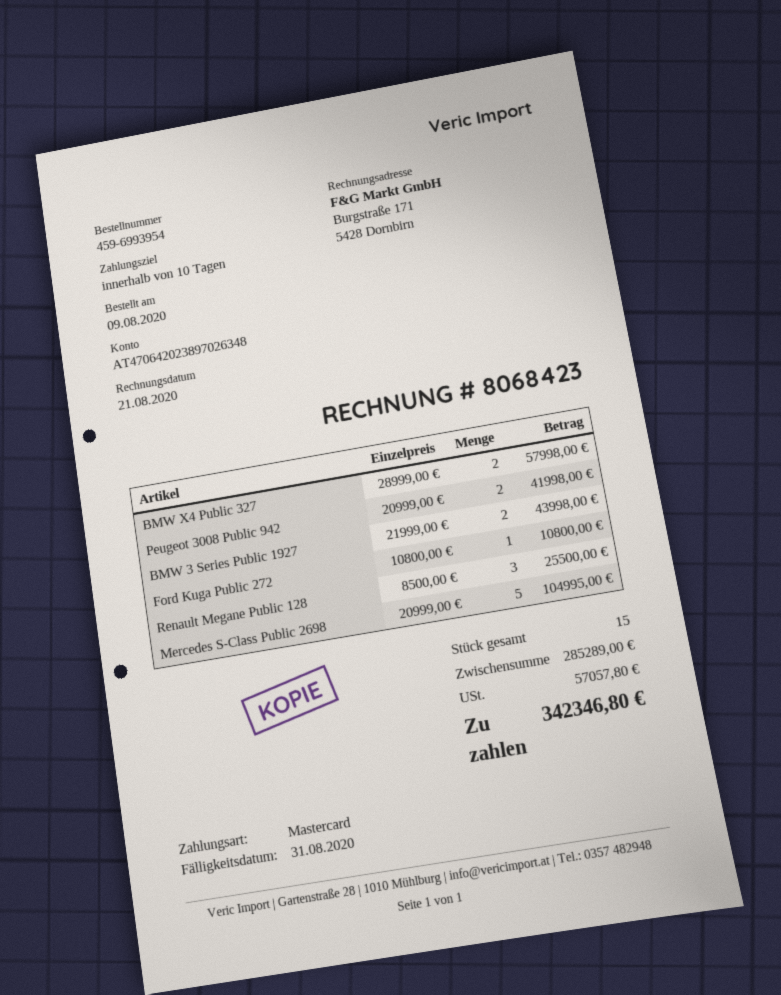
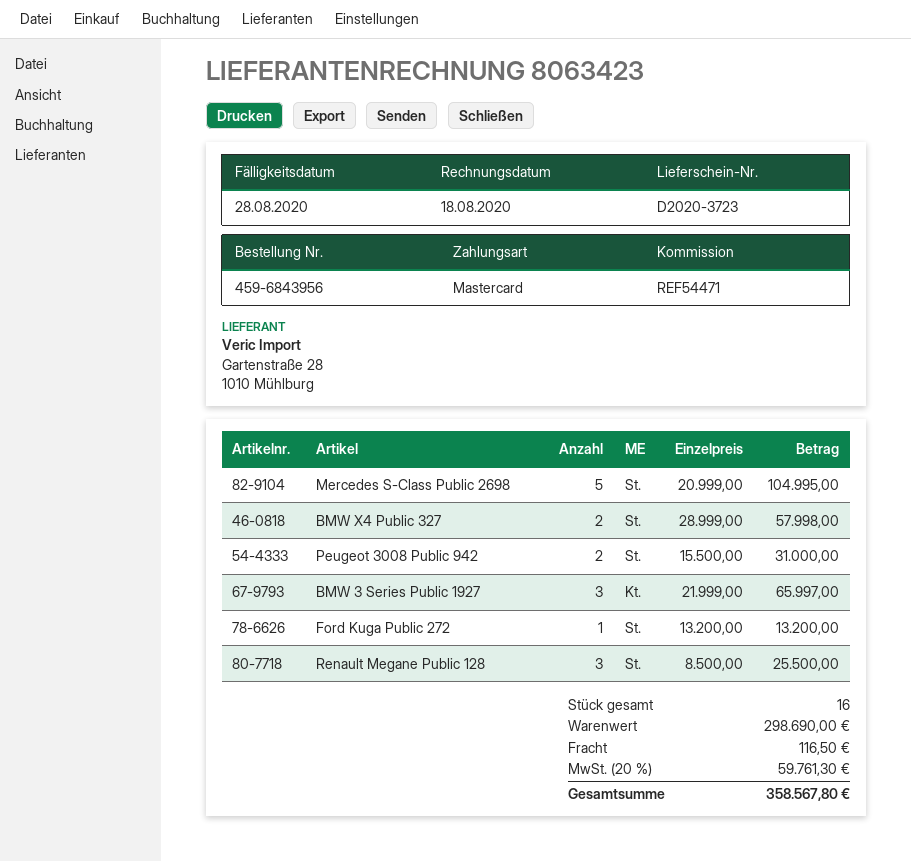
order number: 459-6993954 -> 459-6843956
invoice number: 8068423 -> 8063423
invoice date: 2020-08-21 -> 2020-08-18
due date: 2020-08-31 -> 2020-08-28
Peugeot 3008 Public 942: 2 x 20999.00 = 41998.00 -> 2 x 15500.00 = 31000.00
BMW 3 Series Public 1927: 2 x 21999.00 = 43998.00 -> 3 x 21999.00 = 65997.00
Ford Kuga Public 272: 1 x 10800.00 = 10800.00 -> 1 x 13200.00 = 13200.00
total quantity: 15 -> 16
subtotal: 285289.00 -> 298690.00
shipping: none -> 116.50
tax: 57057.80 -> 59761.30
total: 342346.80 -> 358567.80

